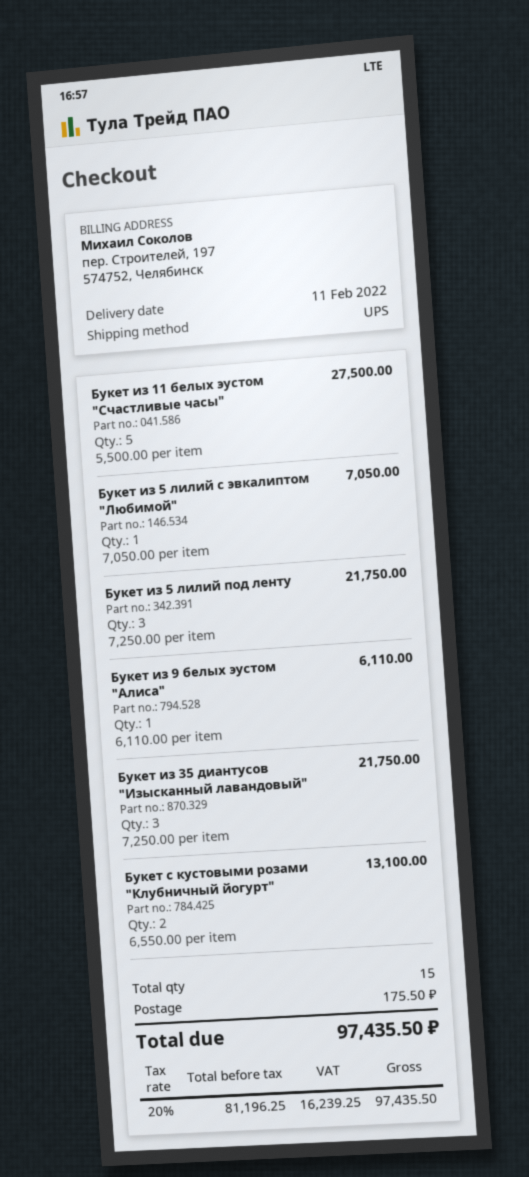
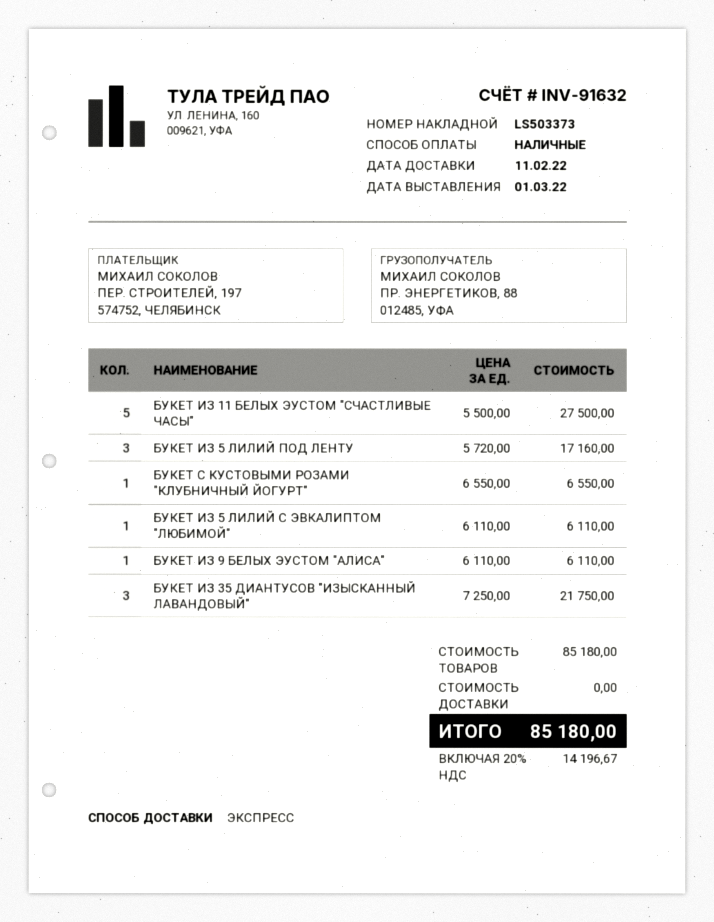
shipping method: UPS -> express
Букет из 5 лилий с эвкалиптом "Любимой": 1 x 7050.00 = 7050.00 -> 1 x 6110.00 = 6110.00
Букет из 5 лилий под ленту: 3 x 7250.00 = 21750.00 -> 3 x 5720.00 = 17160.00
Букет с кустовыми розами "Клубничный йогурт": 2 x 6550.00 = 13100.00 -> 1 x 6550.00 = 6550.00
shipping: 175.50 -> 0.00
tax: 20% = 16239.25 -> 20% = 14196.67
total: 97435.50 -> 85180.00

